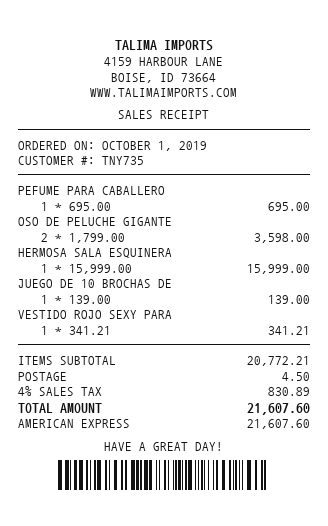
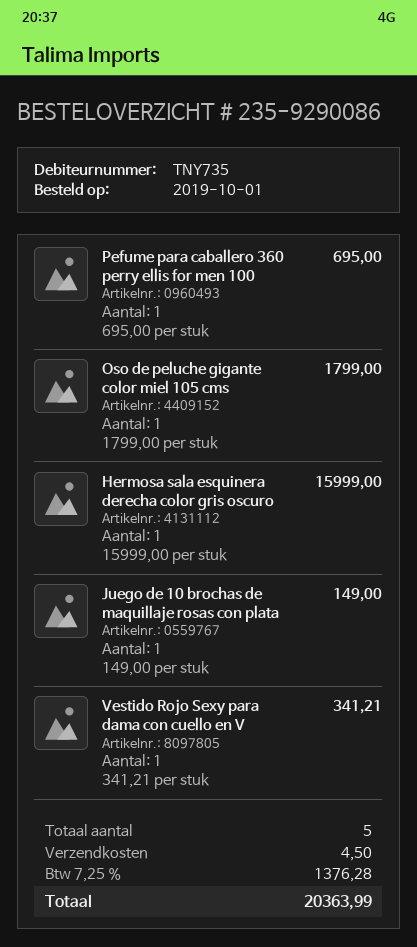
OSO DE PELUCHE GIGANTE: 2 x 1799.00 = 3598.00 -> 1 x 1799.00 = 1799.00
JUEGO DE 10 BROCHAS DE: 1 x 139.00 = 139.00 -> 1 x 149.00 = 149.00
tax: 4% = 830.89 -> 7.25% = 1376.28
total: 21607.60 -> 20363.99

